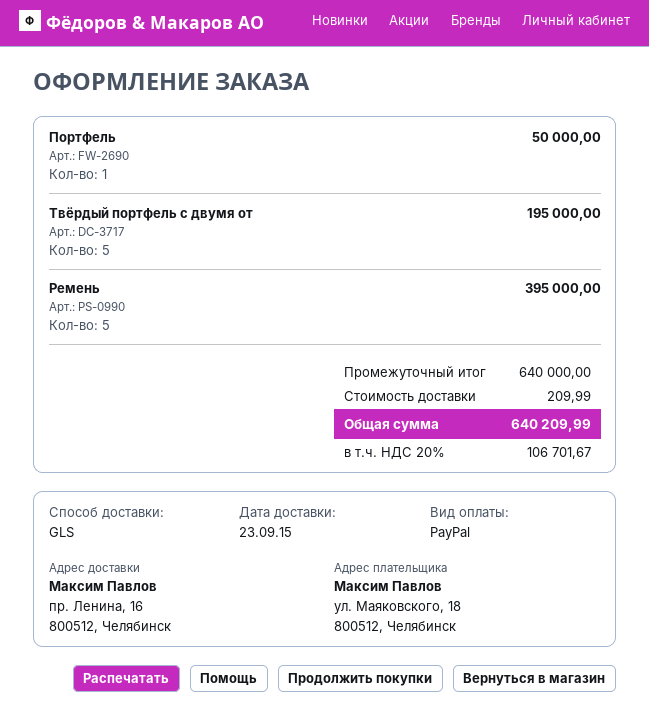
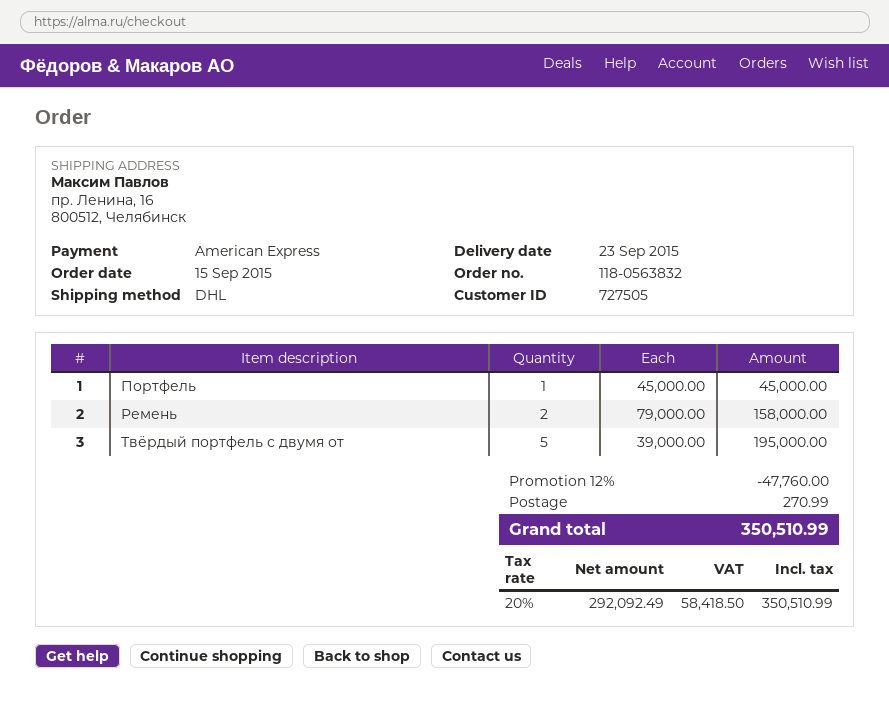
payment method: PayPal -> American Express
shipping method: GLS -> DHL
Портфель: 1 for 50000.00 -> 1 for 45000.00
Ремень: 5 for 395000.00 -> 2 for 158000.00
discount: none -> 12% = 47760.00
shipping: 209.99 -> 270.99
tax: 20% = 106701.67 -> 20% = 58418.50
total: 640209.99 -> 350510.99

